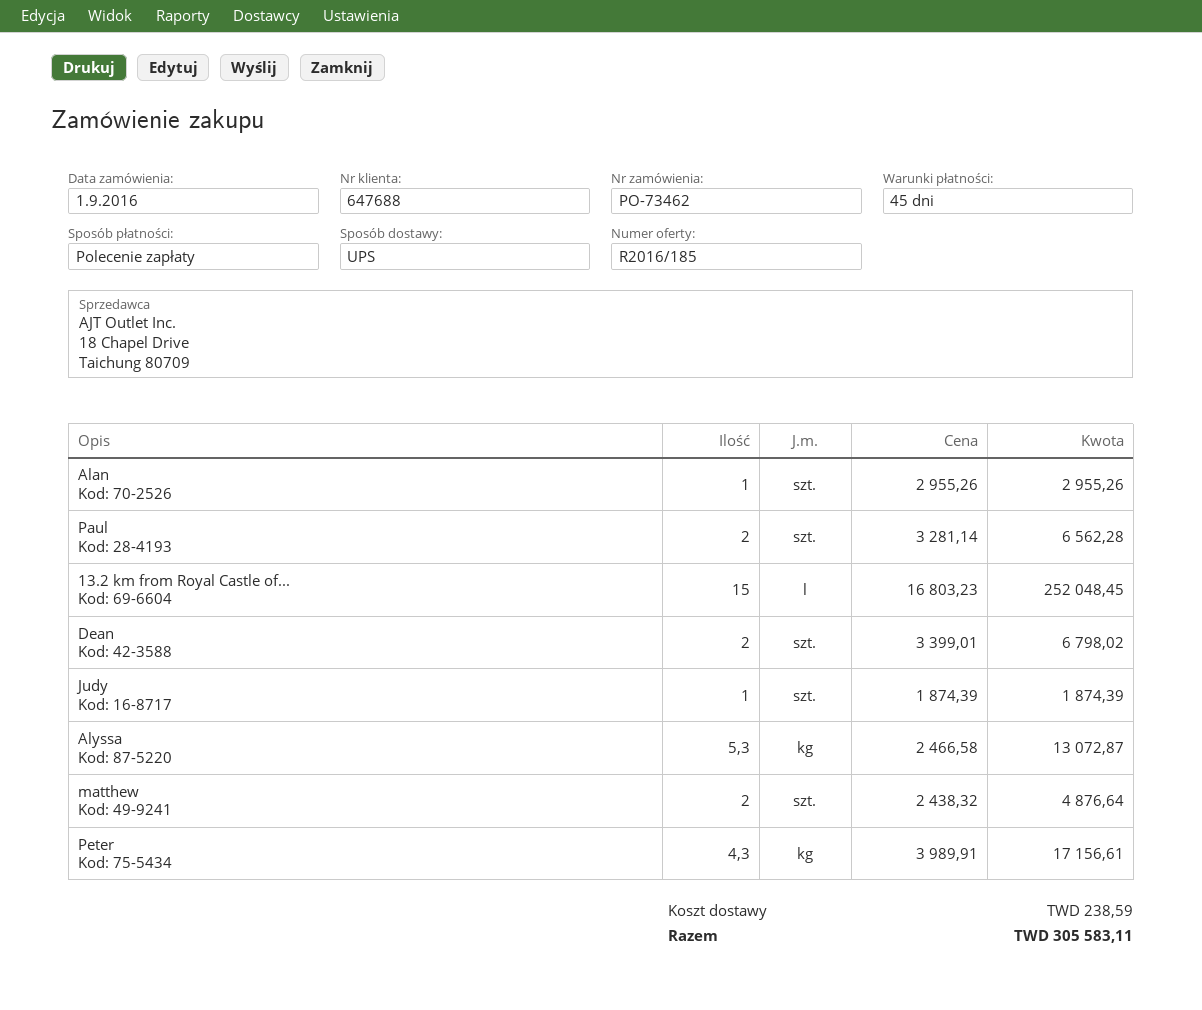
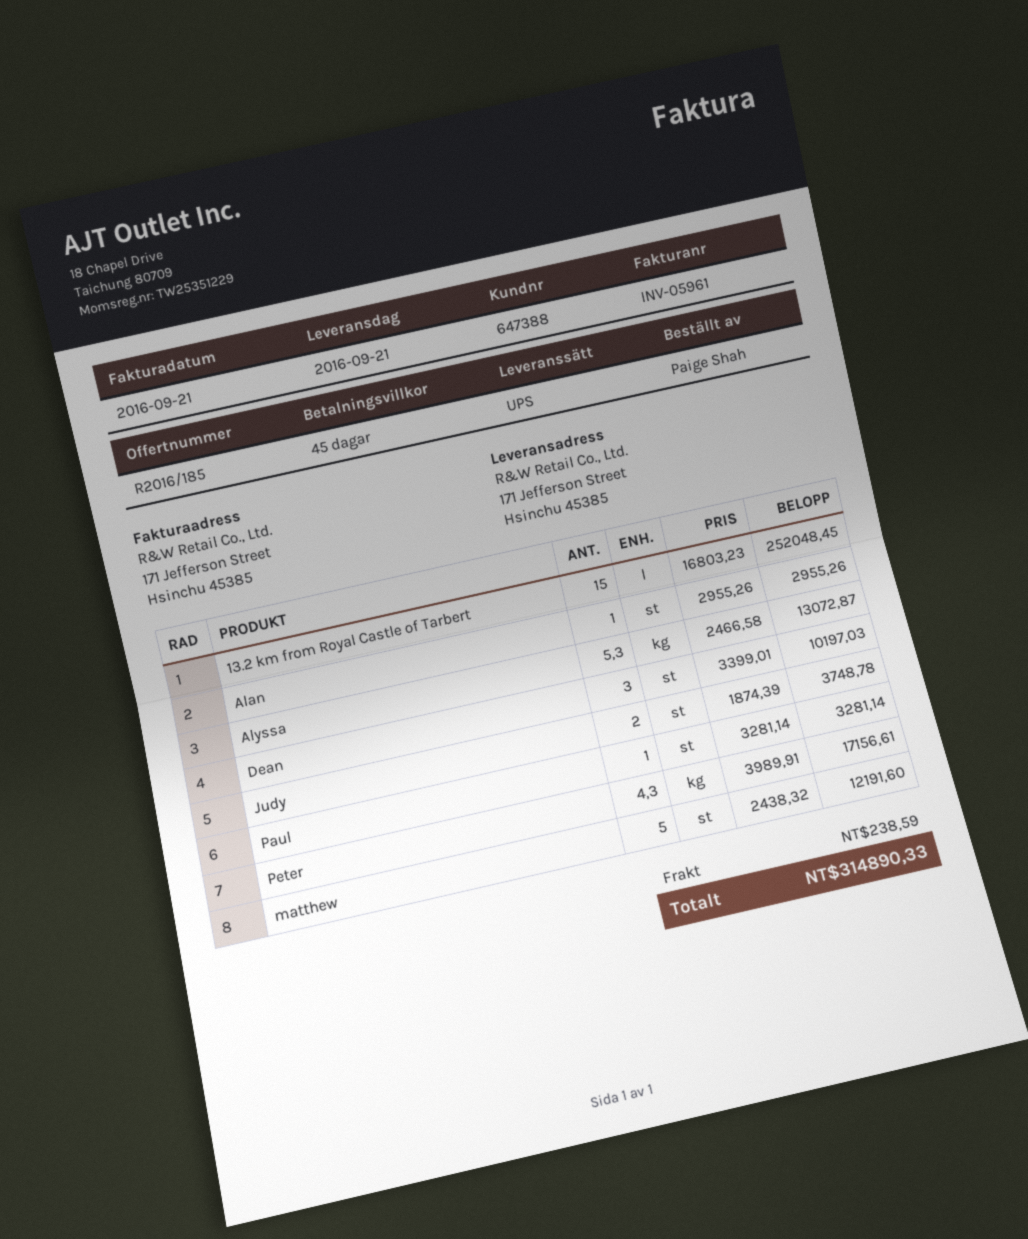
customer number: 647688 -> 647388
Paul: 2 x 3281.14 = 6562.28 -> 1 x 3281.14 = 3281.14
Dean: 2 x 3399.01 = 6798.02 -> 3 x 3399.01 = 10197.03
Judy: 1 x 1874.39 = 1874.39 -> 2 x 1874.39 = 3748.78
matthew: 2 x 2438.32 = 4876.64 -> 5 x 2438.32 = 12191.60
total: 305583.11 -> 314890.33

